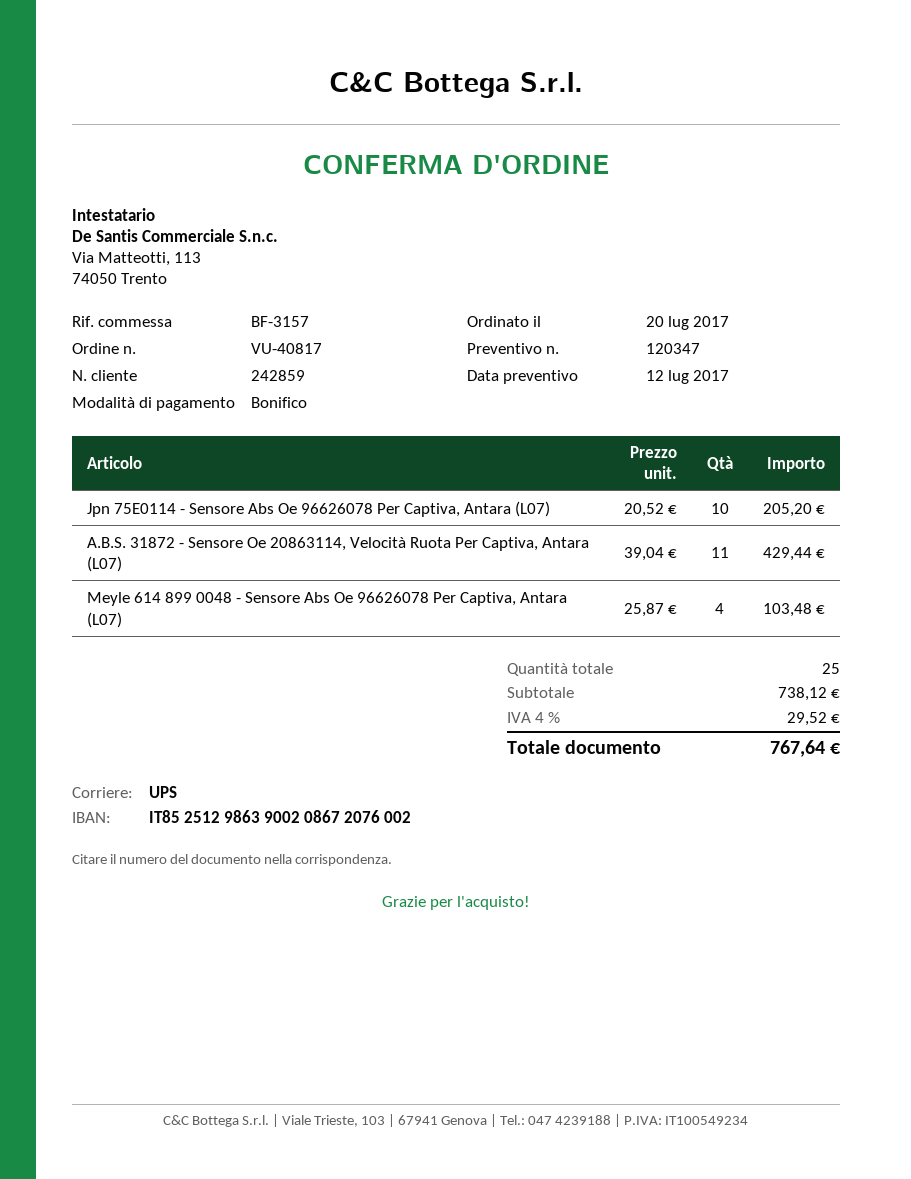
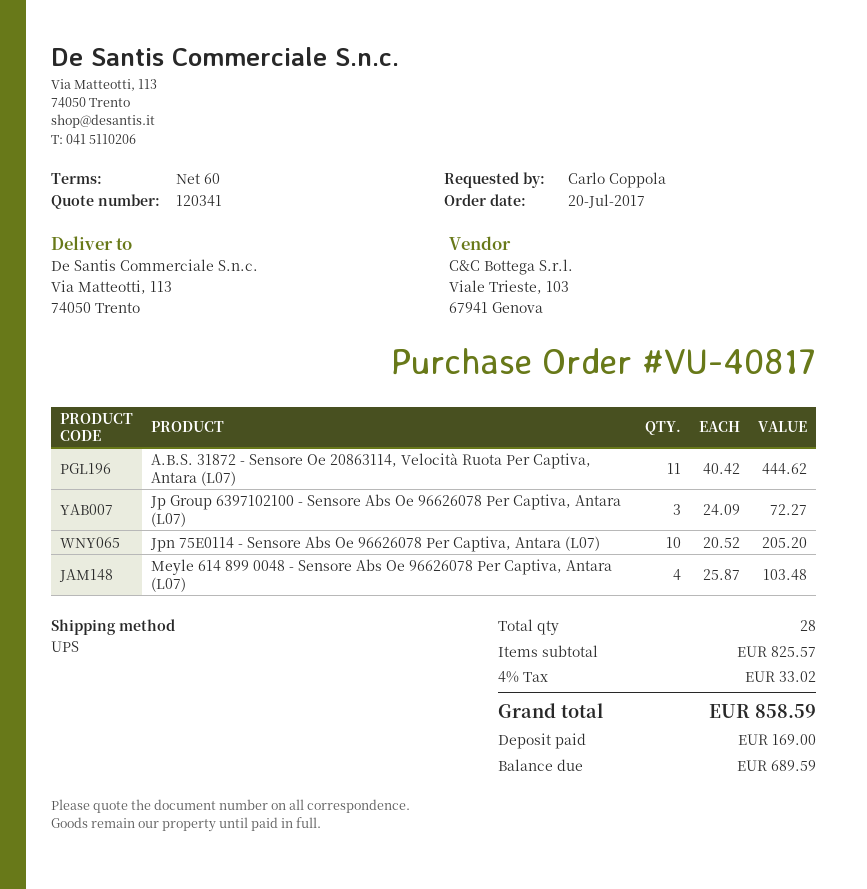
quote number: 120347 -> 120341
A.B.S. 31872 - Sensore Oe 20863114, Velocità Ruota Per Captiva, Antara (L07): 11 x 39.04 = 429.44 -> 11 x 40.42 = 444.62
Jp Group 6397102100 - Sensore Abs Oe 96626078 Per Captiva, Antara (L07): none -> 3 x 24.09 = 72.27
total quantity: 25 -> 28
subtotal: 738.12 -> 825.57
tax: 4% = 29.52 -> 4% = 33.02
total: 767.64 -> 858.59

